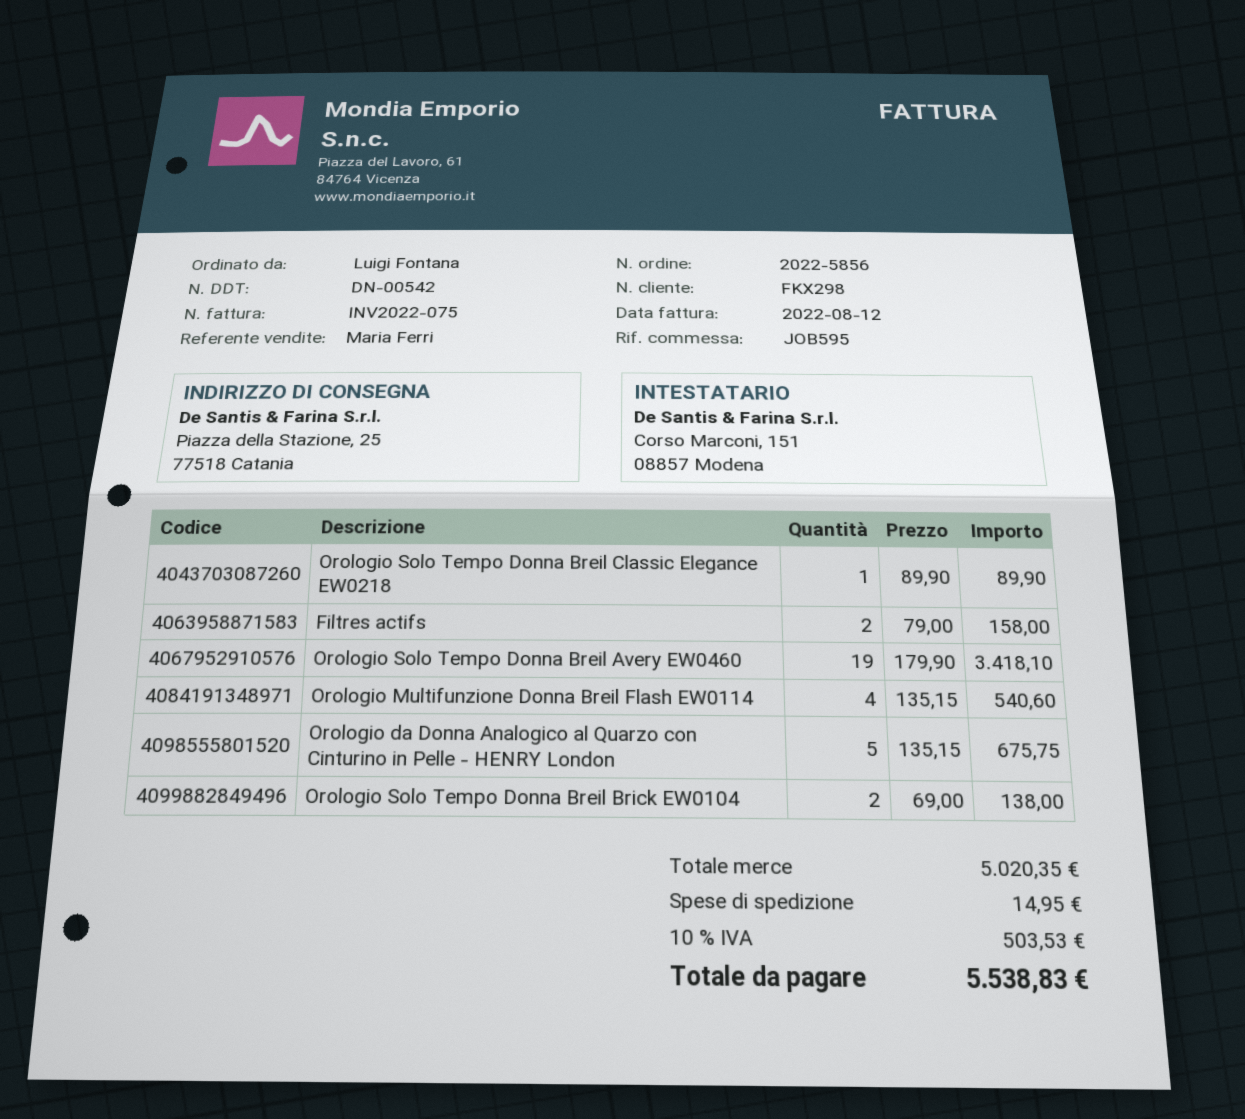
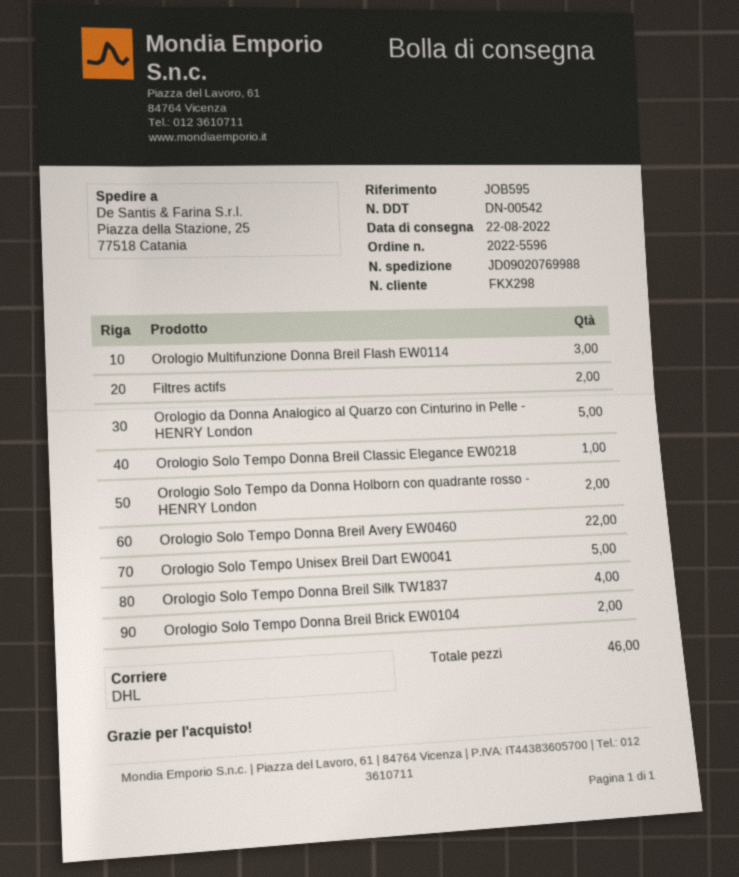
order number: 2022-5856 -> 2022-5596
Orologio Solo Tempo Donna Breil Avery EW0460: 19 -> 22
Orologio Multifunzione Donna Breil Flash EW0114: 4 -> 3
Orologio Solo Tempo da Donna Holborn con quadrante rosso - HENRY London: none -> 2
Orologio Solo Tempo Unisex Breil Dart EW0041: none -> 5
Orologio Solo Tempo Donna Breil Silk TW1837: none -> 4

